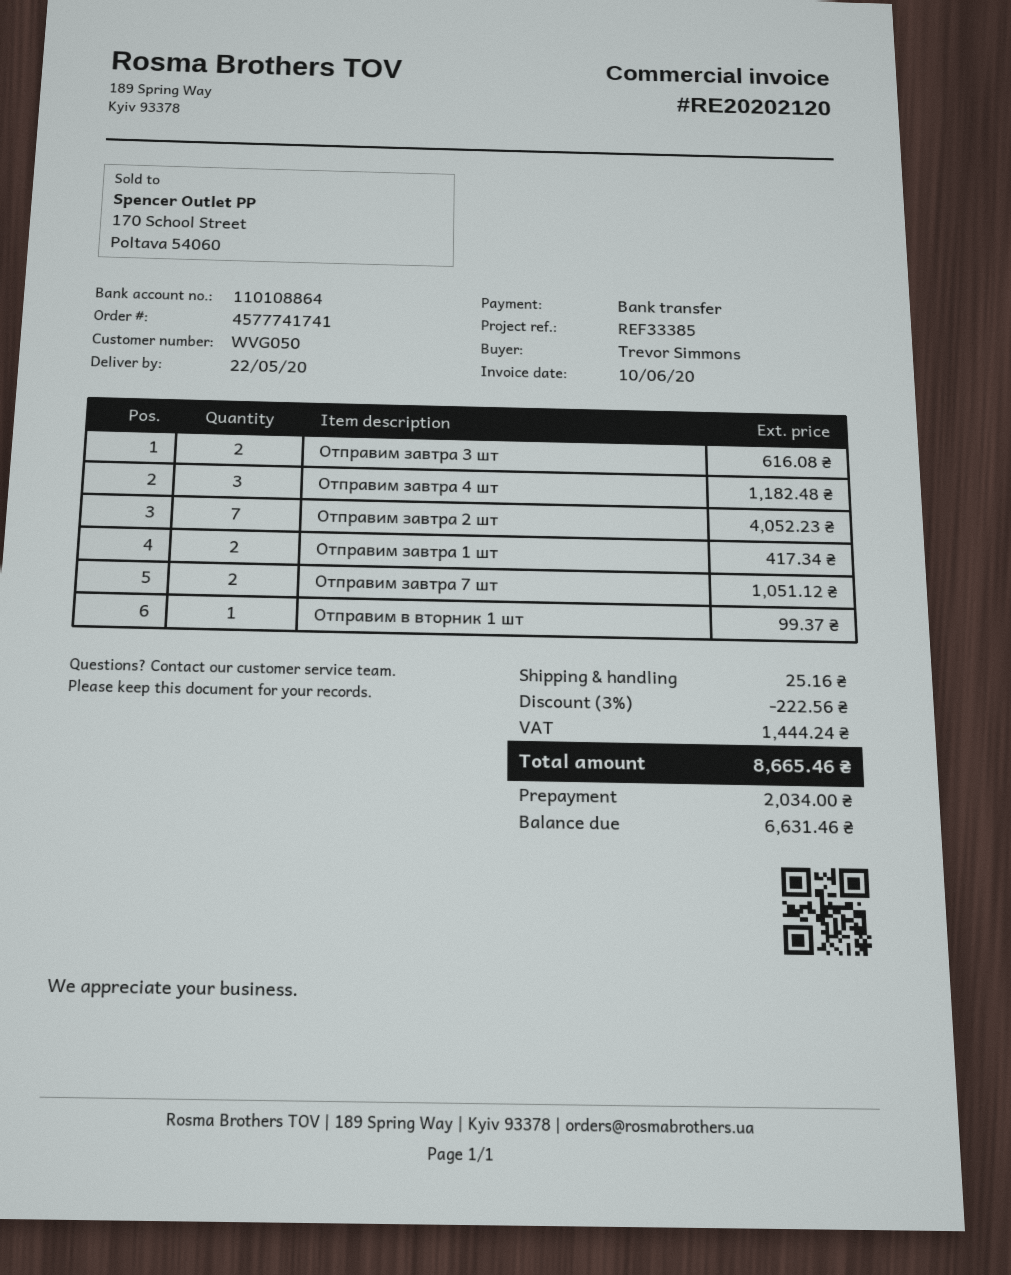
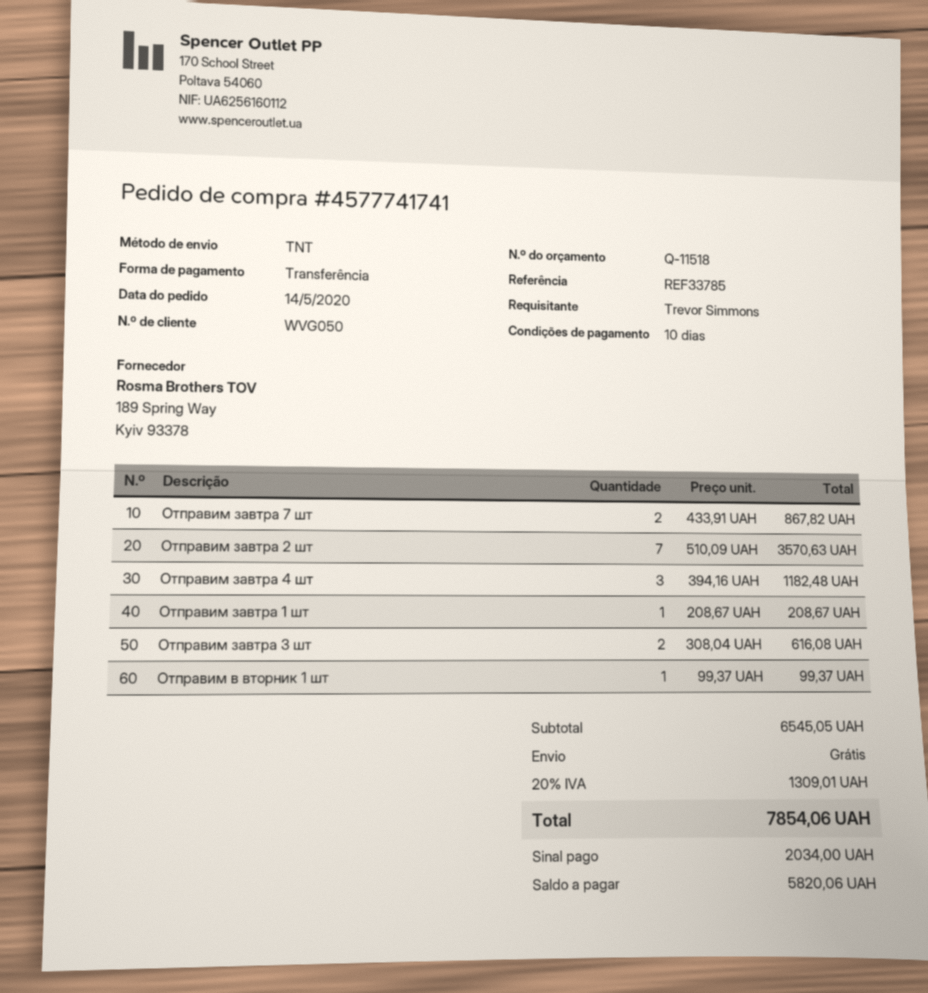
reference: REF33385 -> REF33785
Отправим завтра 2 шт: 7 for 4052.23 -> 7 for 3570.63
Отправим завтра 1 шт: 2 for 417.34 -> 1 for 208.67
Отправим завтра 7 шт: 2 for 1051.12 -> 2 for 867.82
discount: 3% = 222.56 -> none
shipping: 25.16 -> 0.00
tax: 1444.24 -> 1309.01
total: 8665.46 -> 7854.06
balance: 6631.46 -> 5820.06

